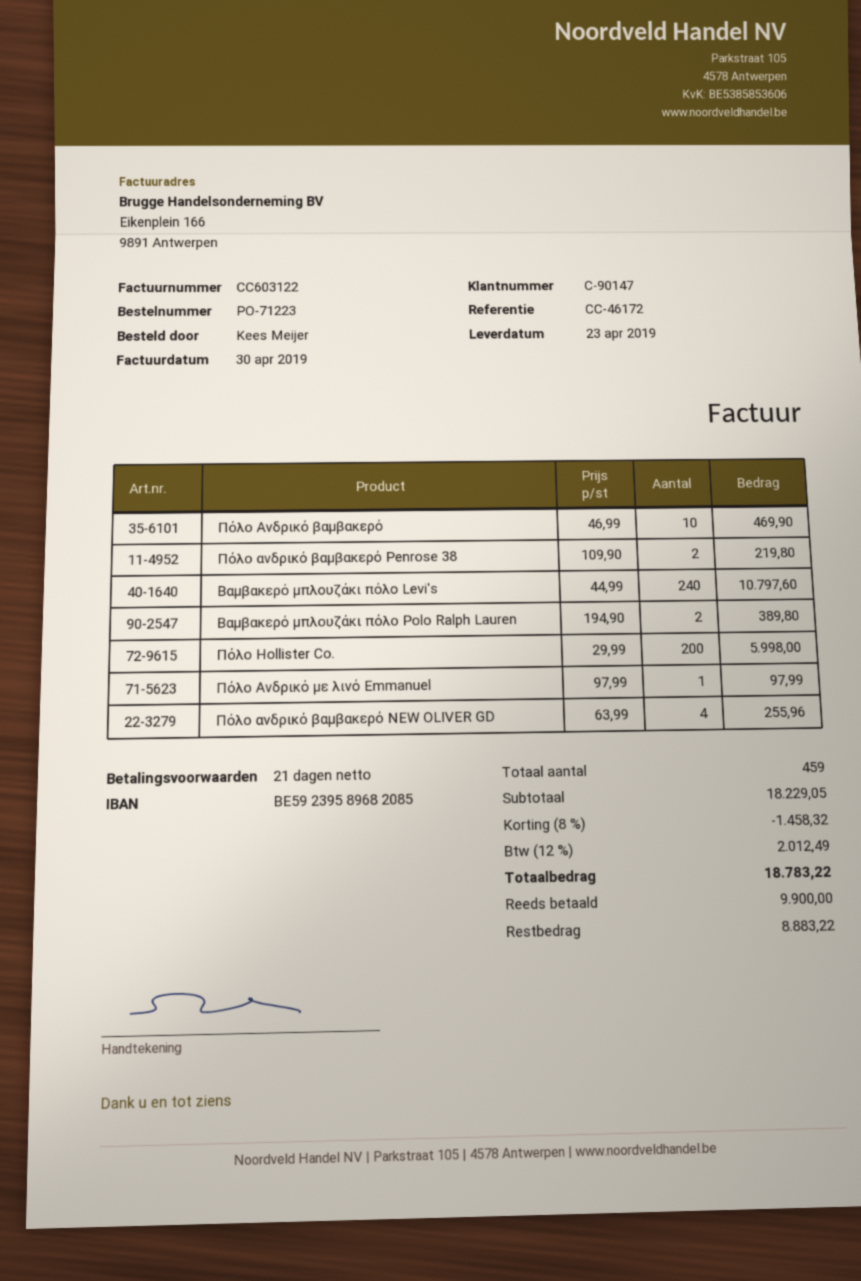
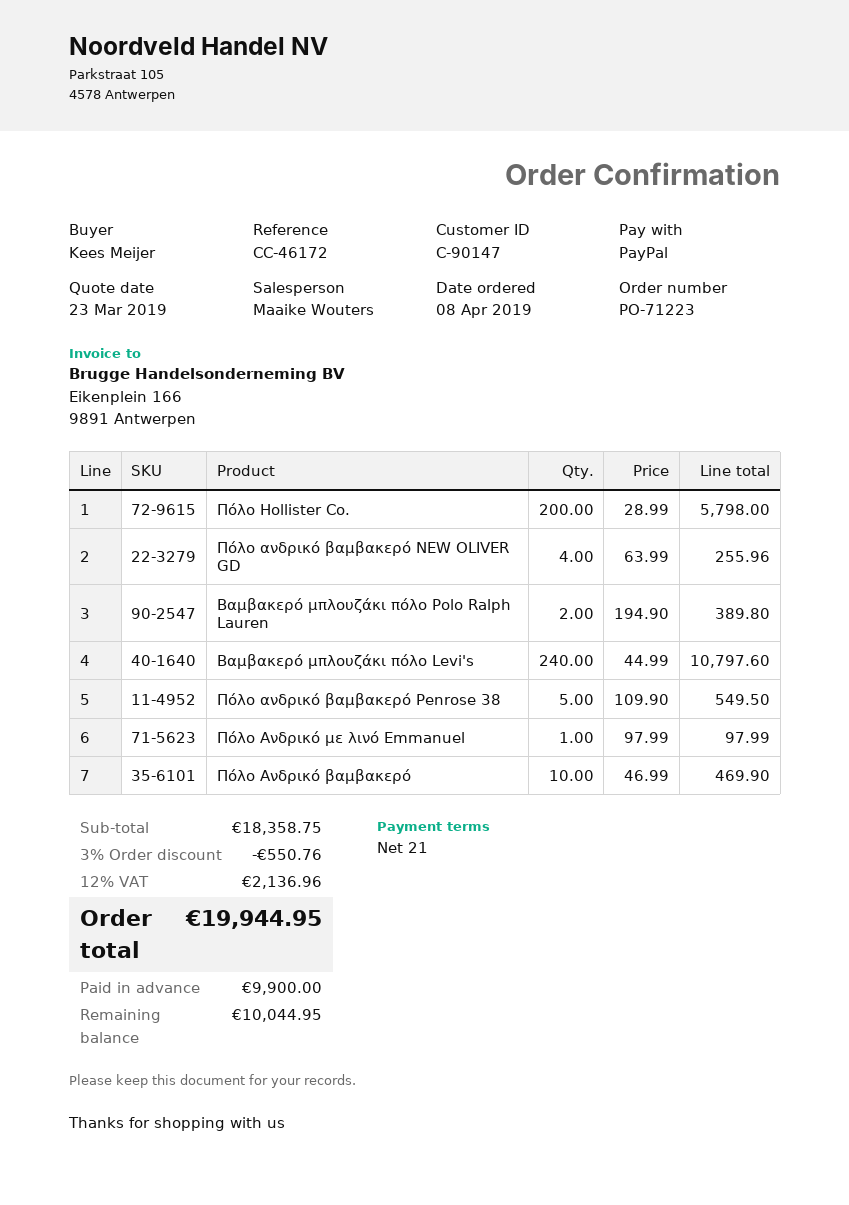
Πόλο ανδρικό βαμβακερό Penrose 38: 2 x 109.90 = 219.80 -> 5 x 109.90 = 549.50
Πόλο Hollister Co.: 200 x 29.99 = 5998.00 -> 200 x 28.99 = 5798.00
subtotal: 18229.05 -> 18358.75
discount: 8% = 1458.32 -> 3% = 550.76
tax: 12% = 2012.49 -> 12% = 2136.96
total: 18783.22 -> 19944.95
balance: 8883.22 -> 10044.95

